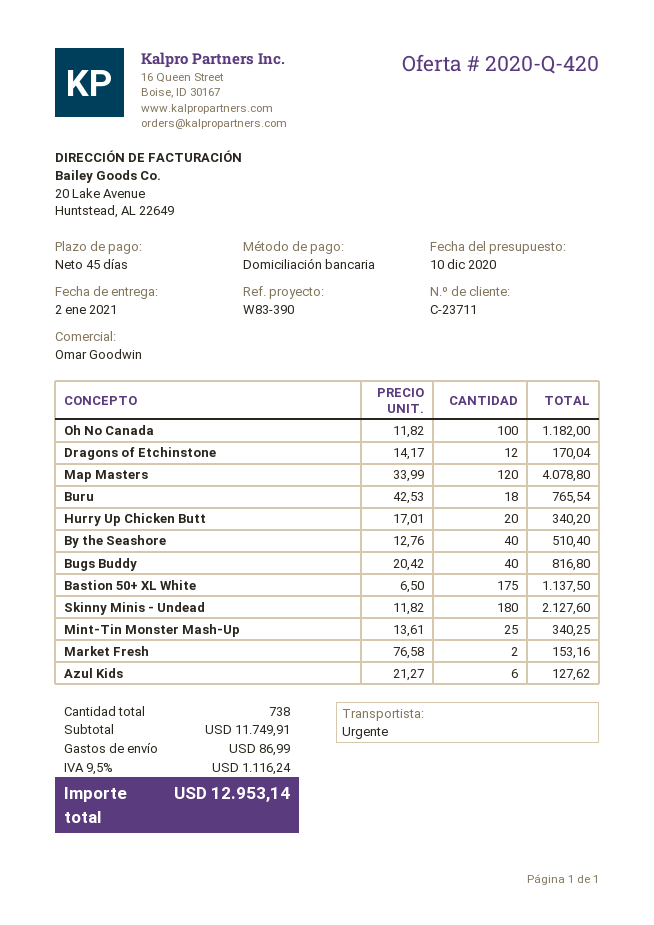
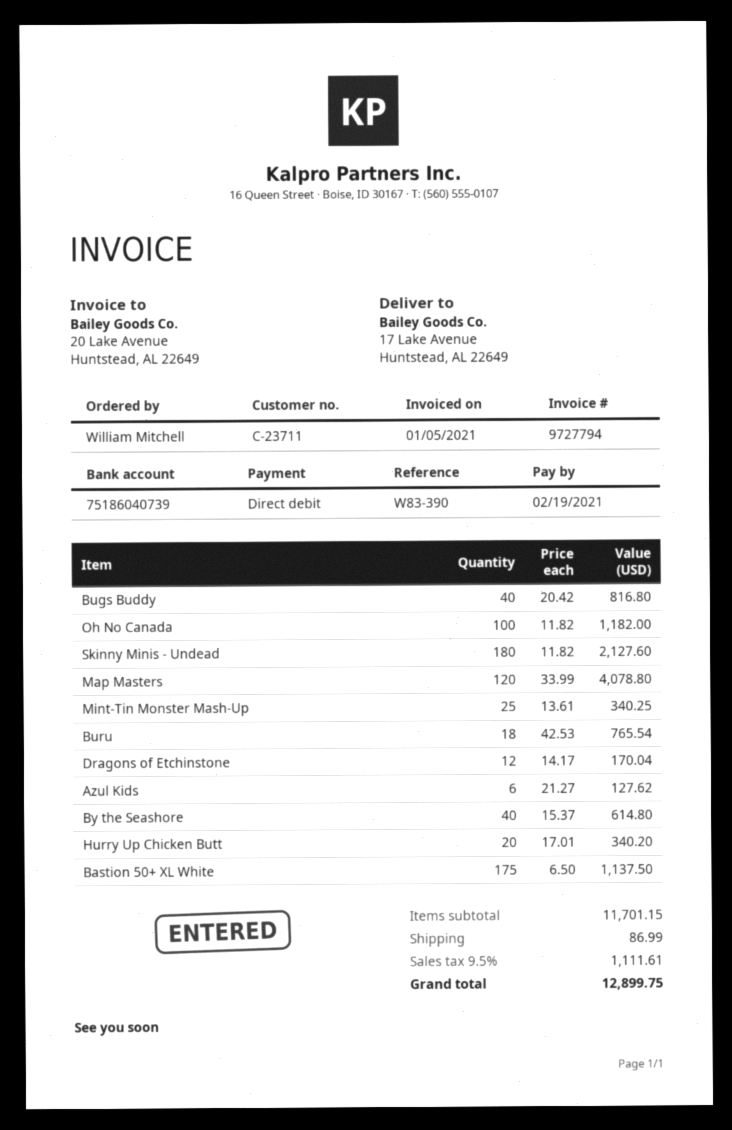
By the Seashore: 40 x 12.76 = 510.40 -> 40 x 15.37 = 614.80
Market Fresh: 2 x 76.58 = 153.16 -> none
subtotal: 11749.91 -> 11701.15
tax: 9.5% = 1116.24 -> 9.5% = 1111.61
total: 12953.14 -> 12899.75

